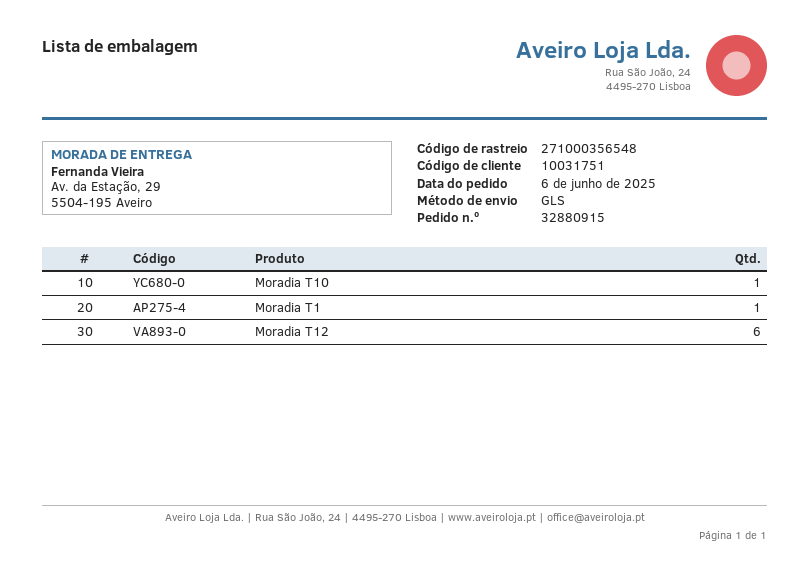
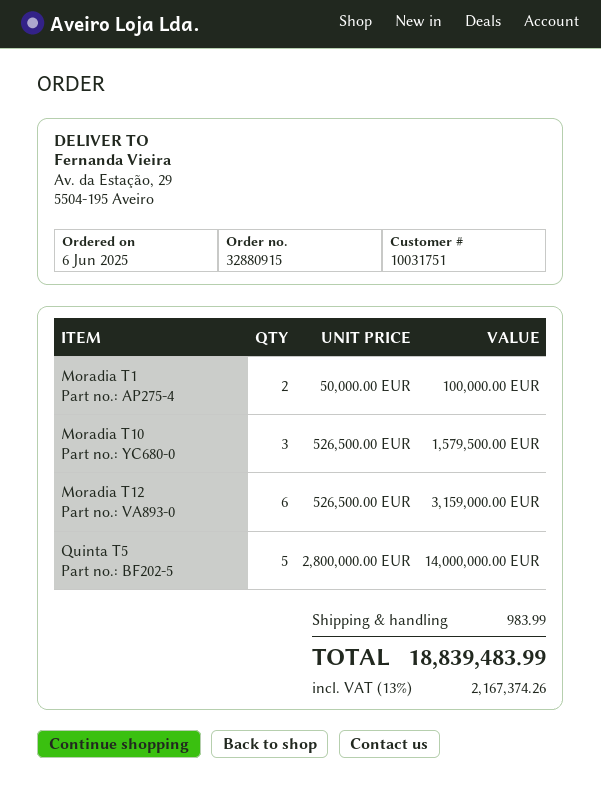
Moradia T10: 1 -> 3
Moradia T1: 1 -> 2
Quinta T5: none -> 5

